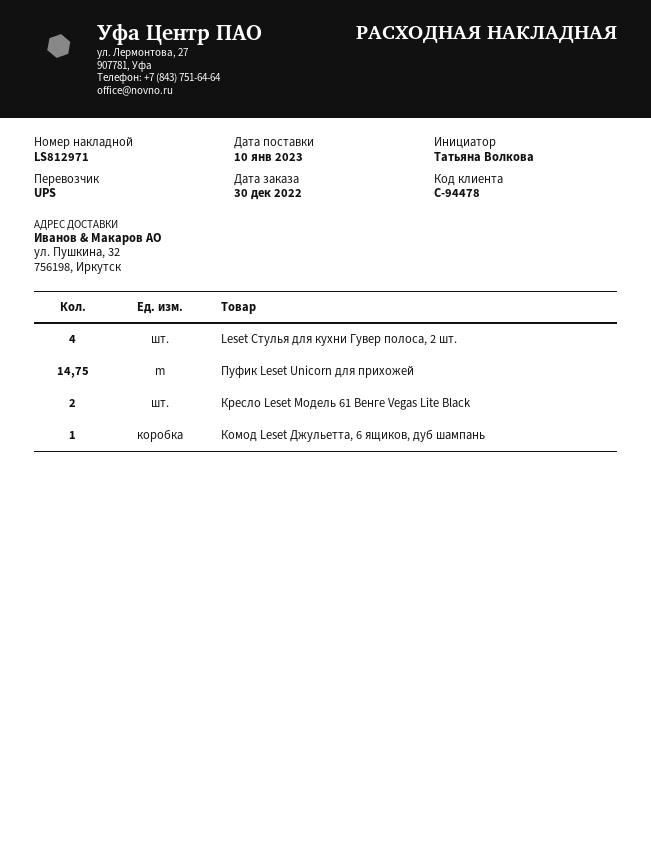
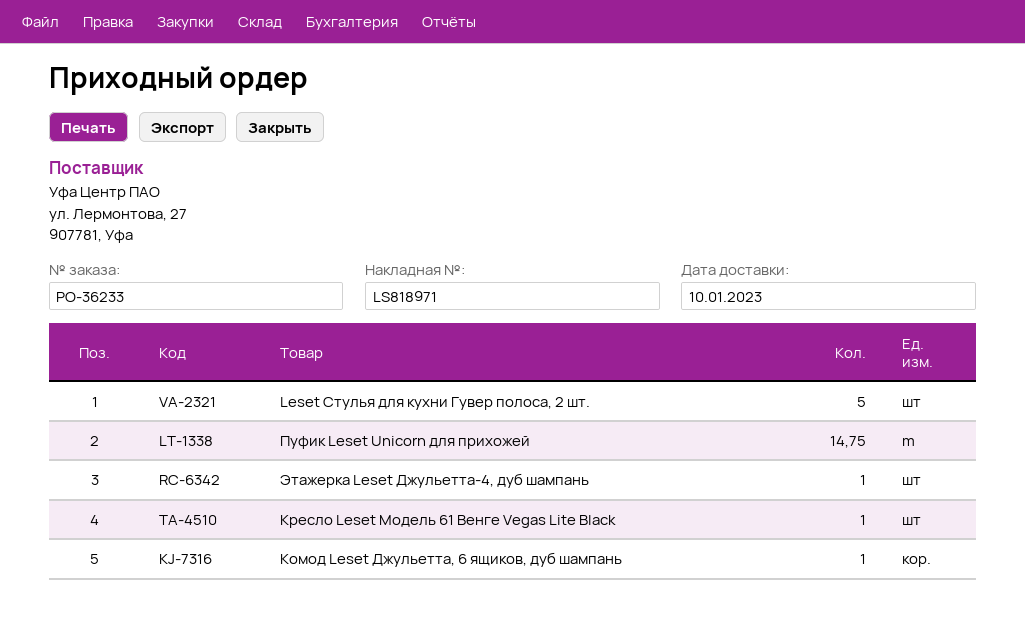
delivery note number: LS812971 -> LS818971
Leset Стулья для кухни Гувер полоса, 2 шт.: 4 -> 5
Кресло Leset Модель 61 Венге Vegas Lite Black: 2 -> 1
Этажерка Leset Джульетта-4, дуб шампань: none -> 1

